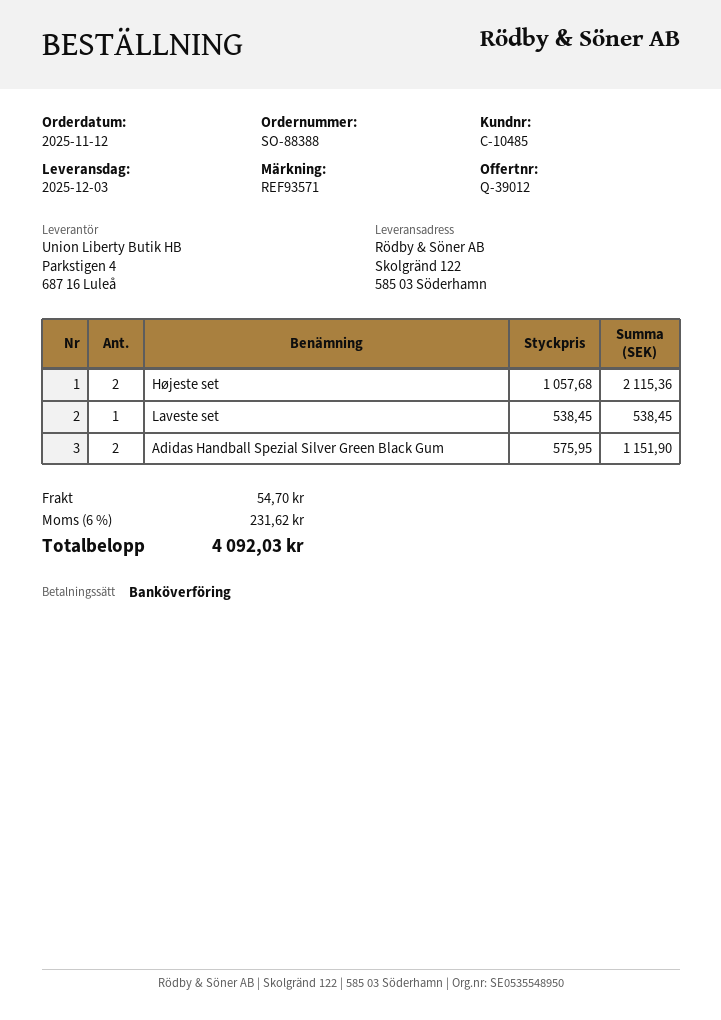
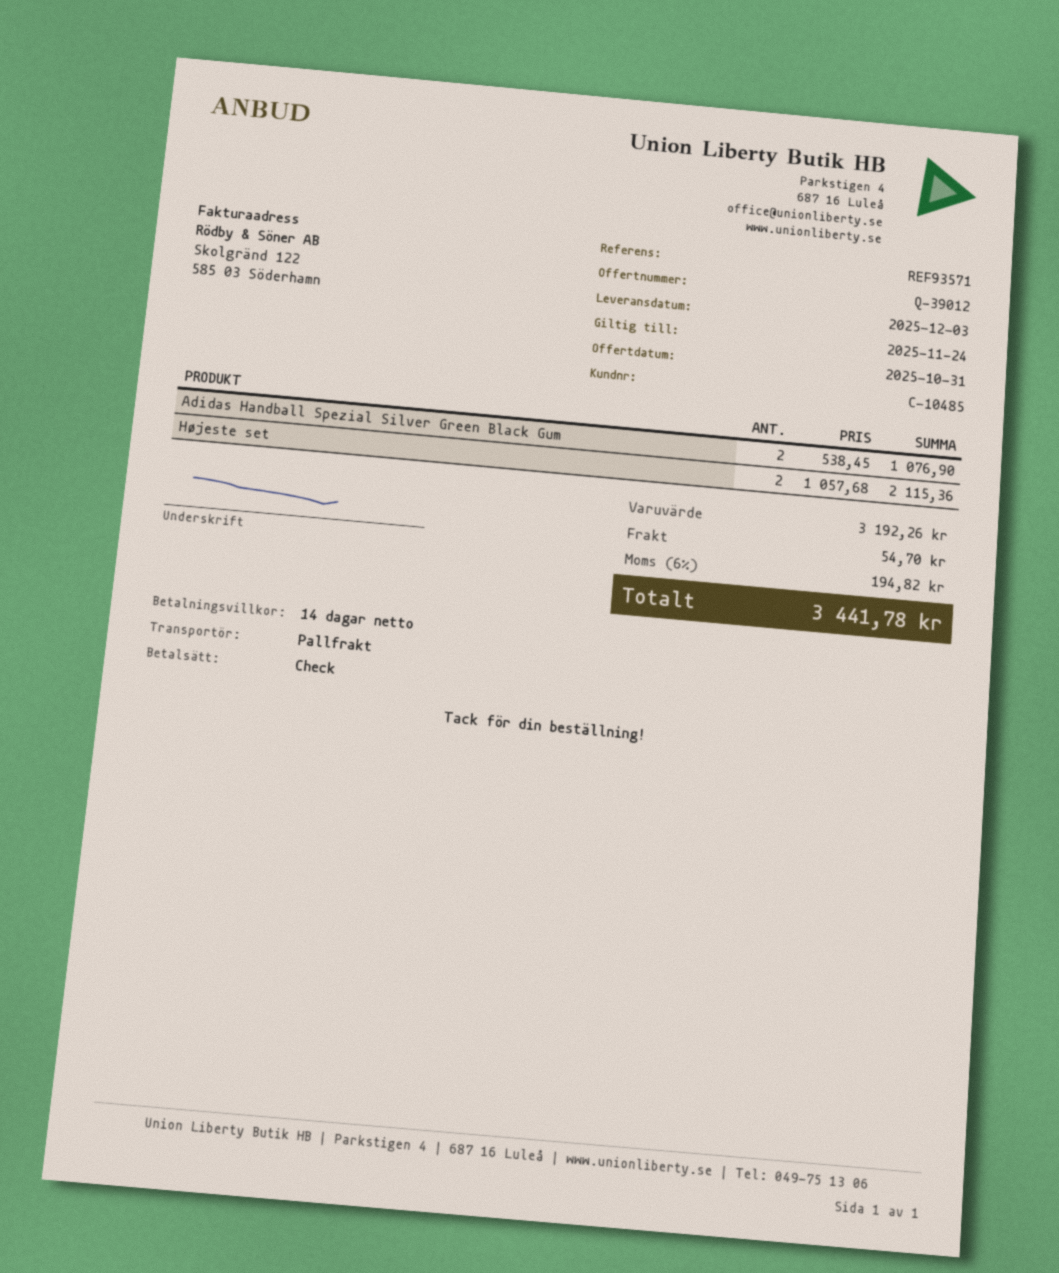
payment method: bank transfer -> cheque
Laveste set: 1 x 538.45 = 538.45 -> none
Adidas Handball Spezial Silver Green Black Gum: 2 x 575.95 = 1151.90 -> 2 x 538.45 = 1076.90
tax: 6% = 231.62 -> 6% = 194.82
total: 4092.03 -> 3441.78

